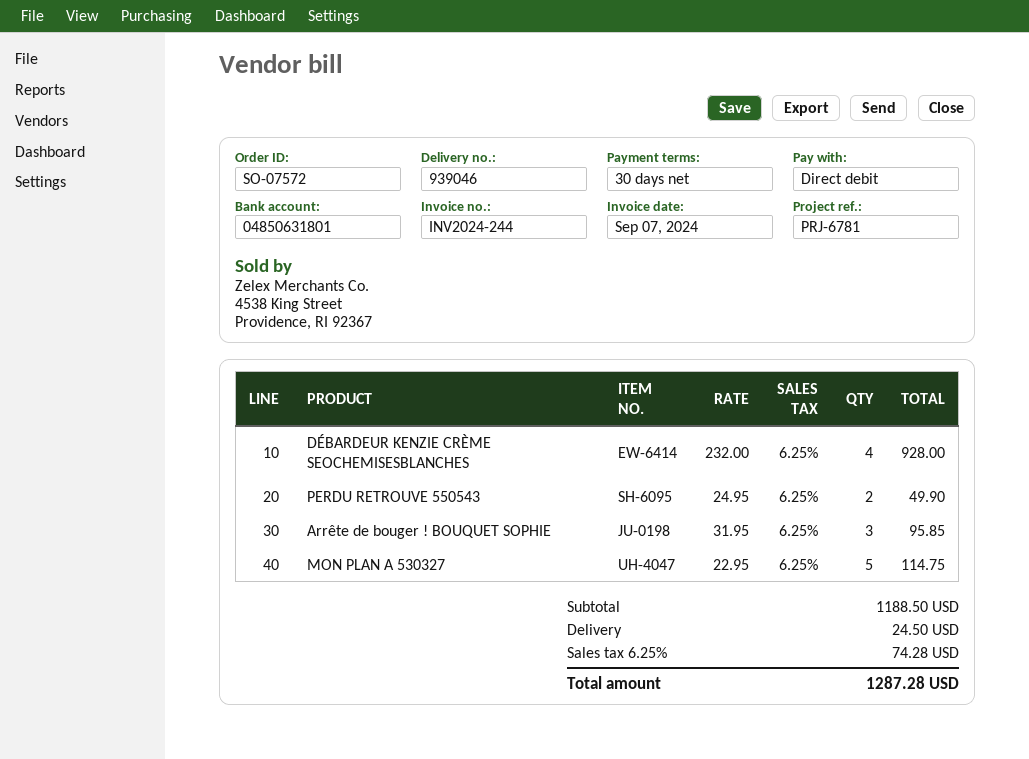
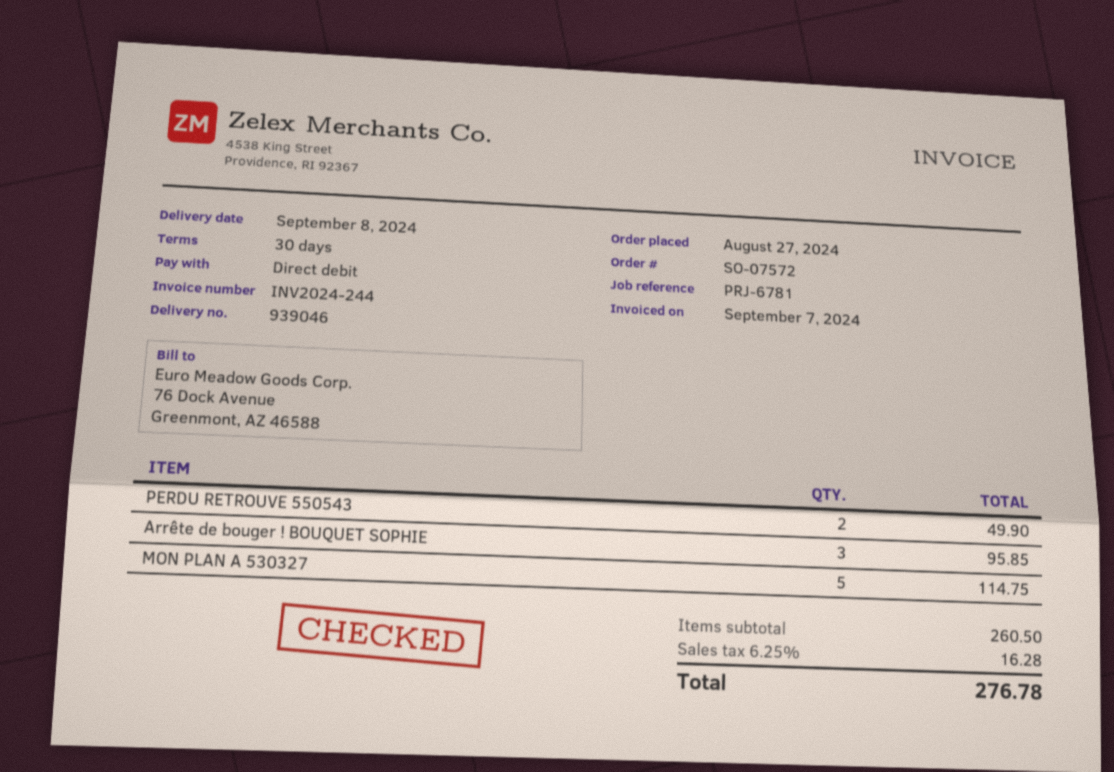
DÉBARDEUR KENZIE CRÈME SEOCHEMISESBLANCHES: 4 for 928.00 -> none
subtotal: 1188.50 -> 260.50
shipping: 24.50 -> none
tax: 6.25% = 74.28 -> 6.25% = 16.28
total: 1287.28 -> 276.78

